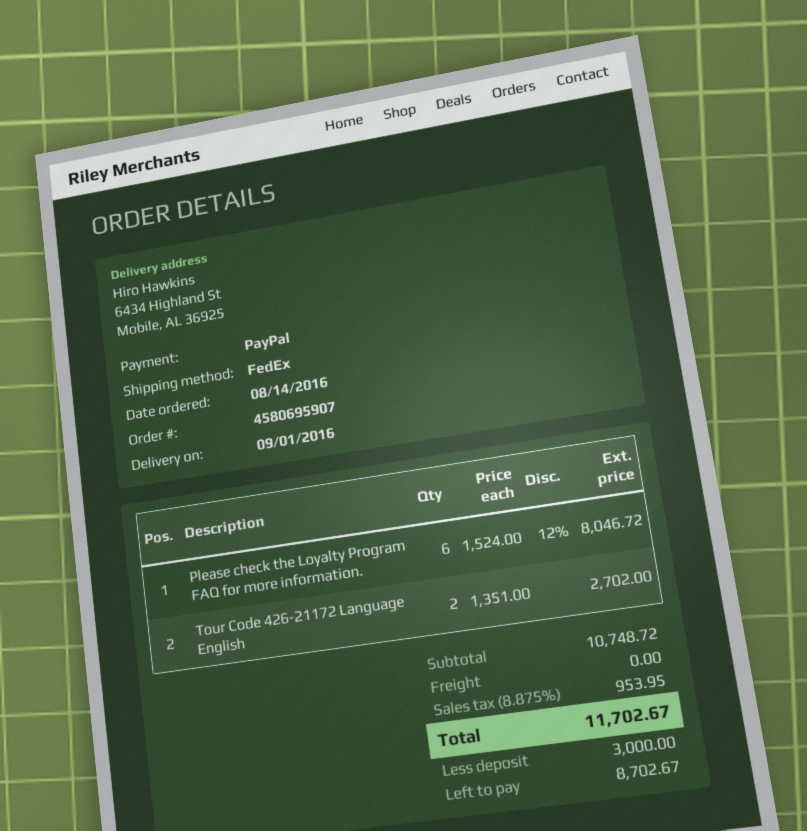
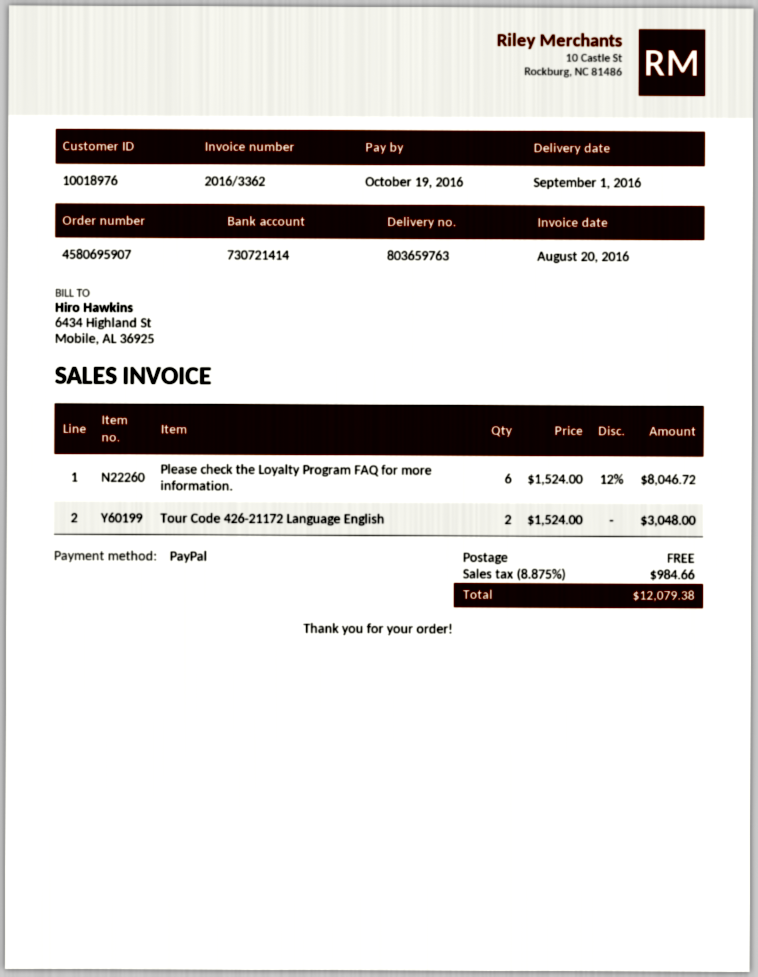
Tour Code 426-21172 Language English: 2 x 1351.00 = 2702.00 -> 2 x 1524.00 = 3048.00
tax: 8.875% = 953.95 -> 8.875% = 984.66
total: 11702.67 -> 12079.38

